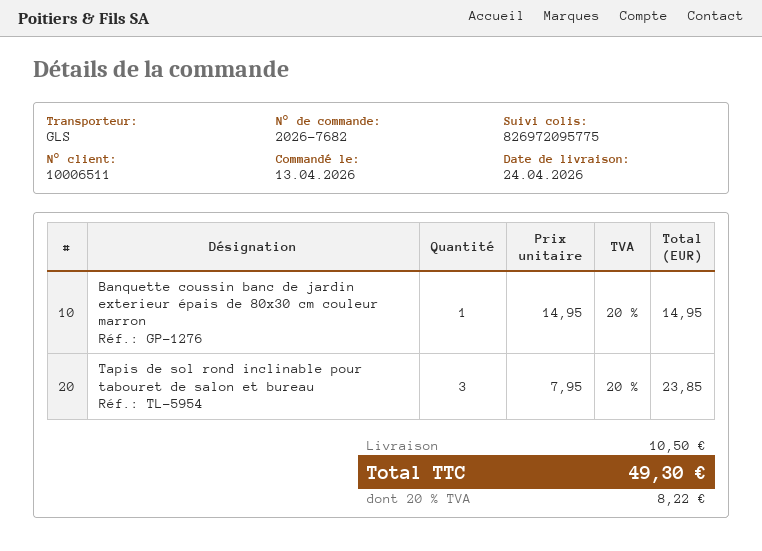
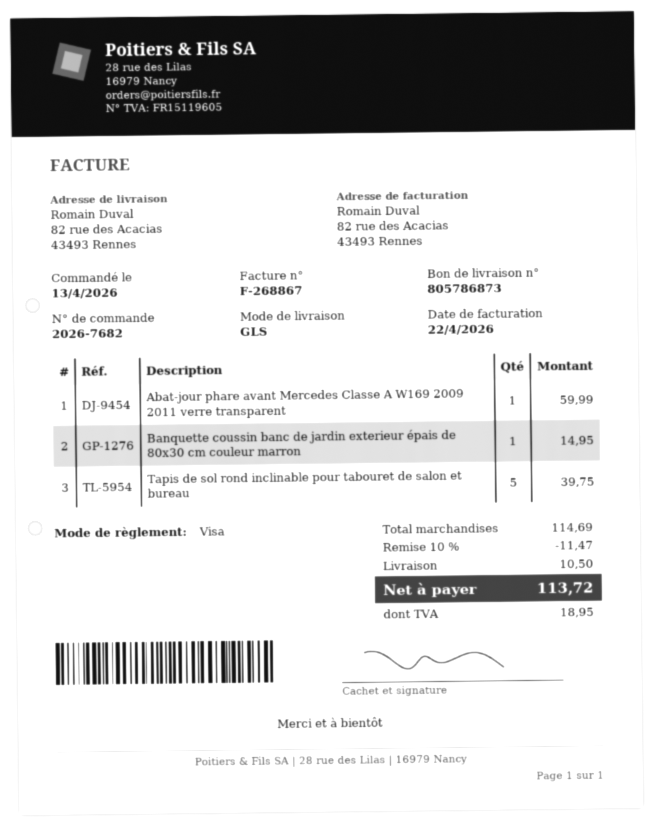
Tapis de sol rond inclinable pour tabouret de salon et bureau: 3 for 23.85 -> 5 for 39.75
Abat-jour phare avant Mercedes Classe A W169 2009 2011 verre transparent: none -> 1 for 59.99
discount: none -> 10% = 11.47
tax: 8.22 -> 18.95
total: 49.30 -> 113.72

